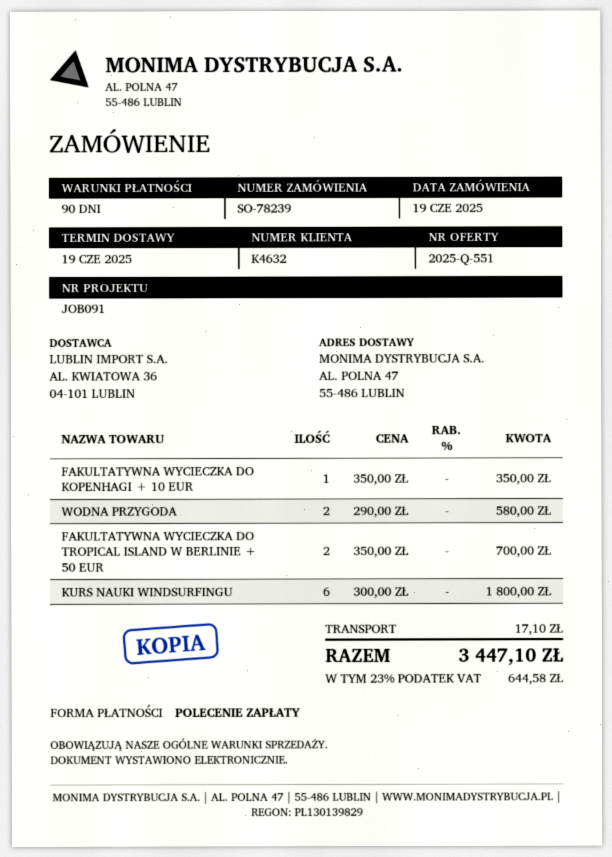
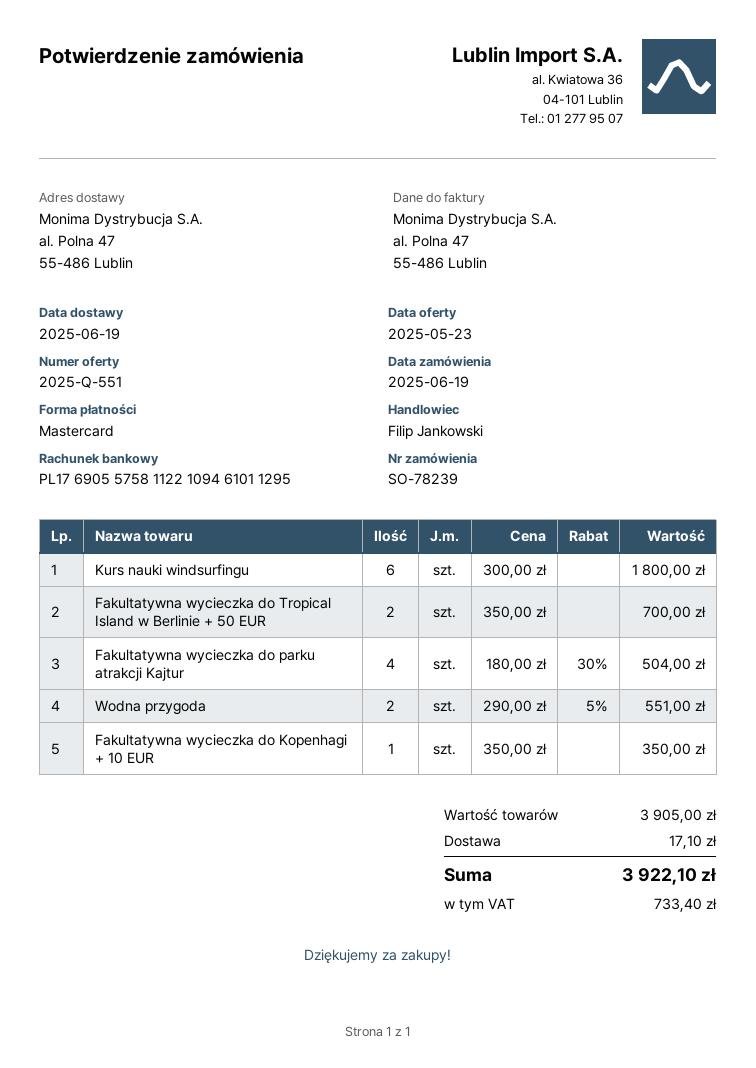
payment method: direct debit -> Mastercard
WODNA PRZYGODA: 2 x 290.00 = 580.00 -> 2 x 290.00 - 5% = 551.00
Fakultatywna wycieczka do parku atrakcji Kajtur: none -> 4 x 180.00 - 30% = 504.00
tax: 644.58 -> 733.40
total: 3447.10 -> 3922.10

